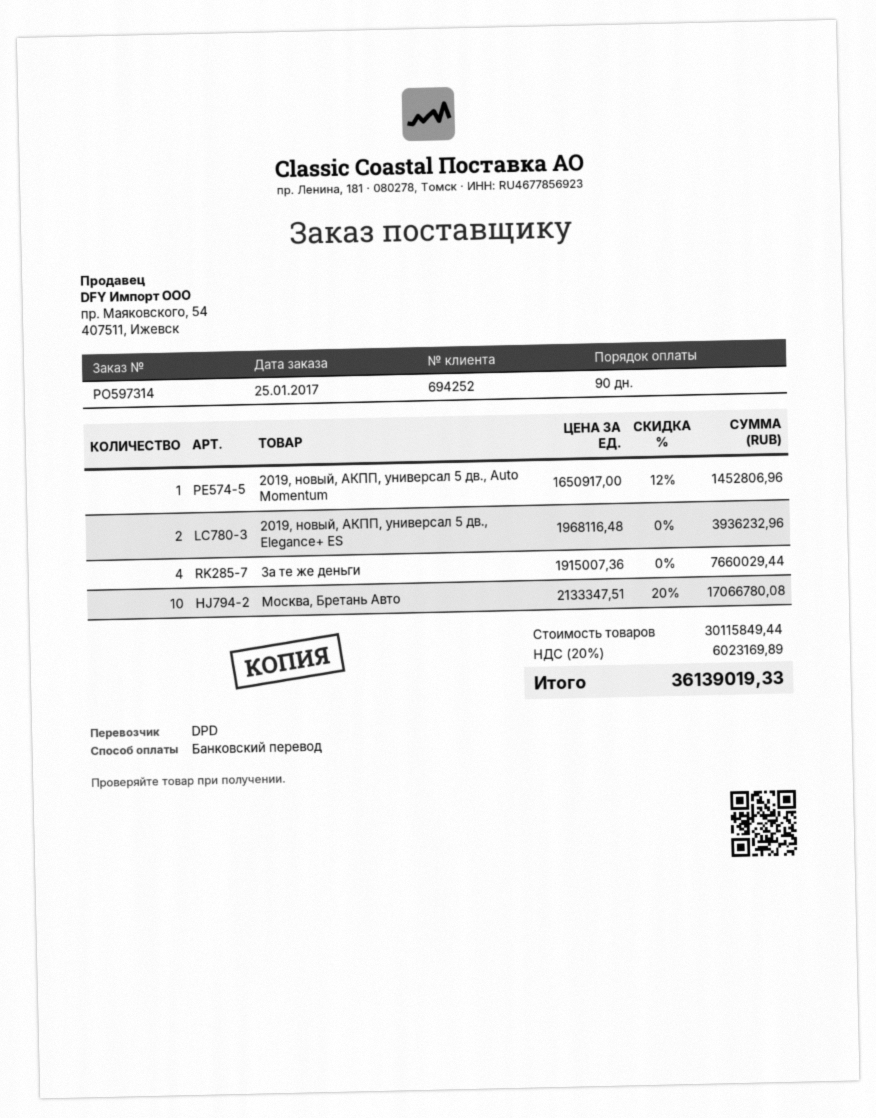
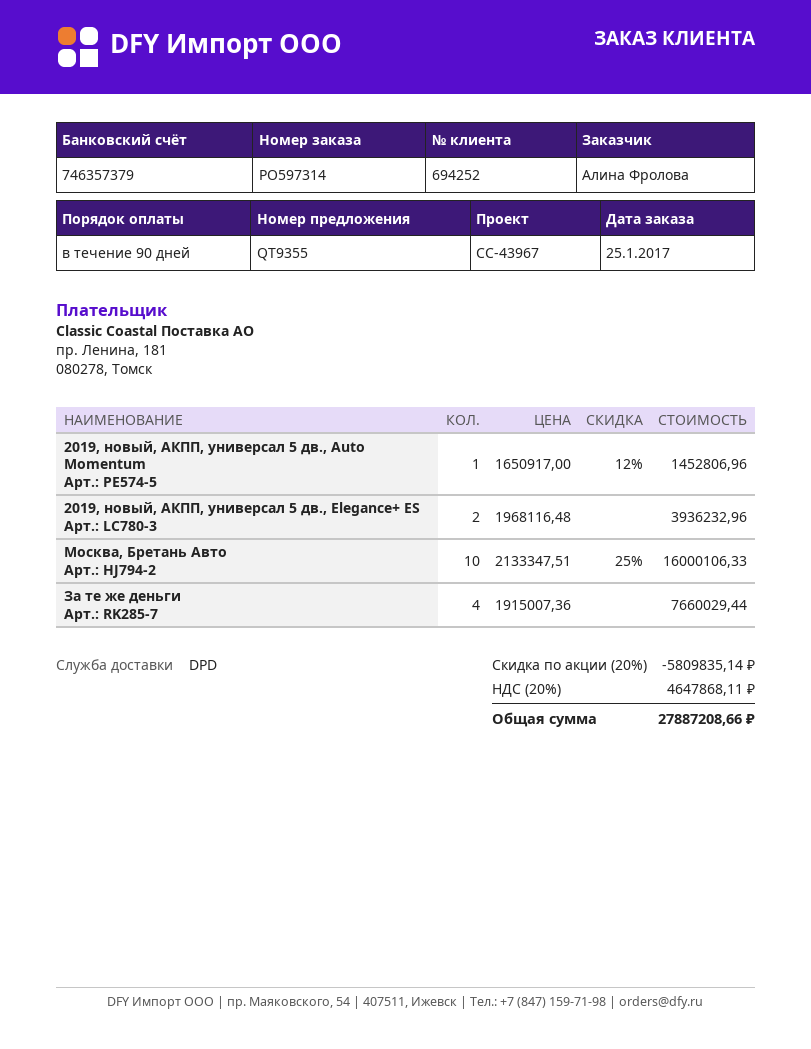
Москва, Бретань Авто: 10 x 2133347.51 - 20% = 17066780.08 -> 10 x 2133347.51 - 25% = 16000106.33
discount: none -> 20% = 5809835.14
tax: 20% = 6023169.89 -> 20% = 4647868.11
total: 36139019.33 -> 27887208.66

